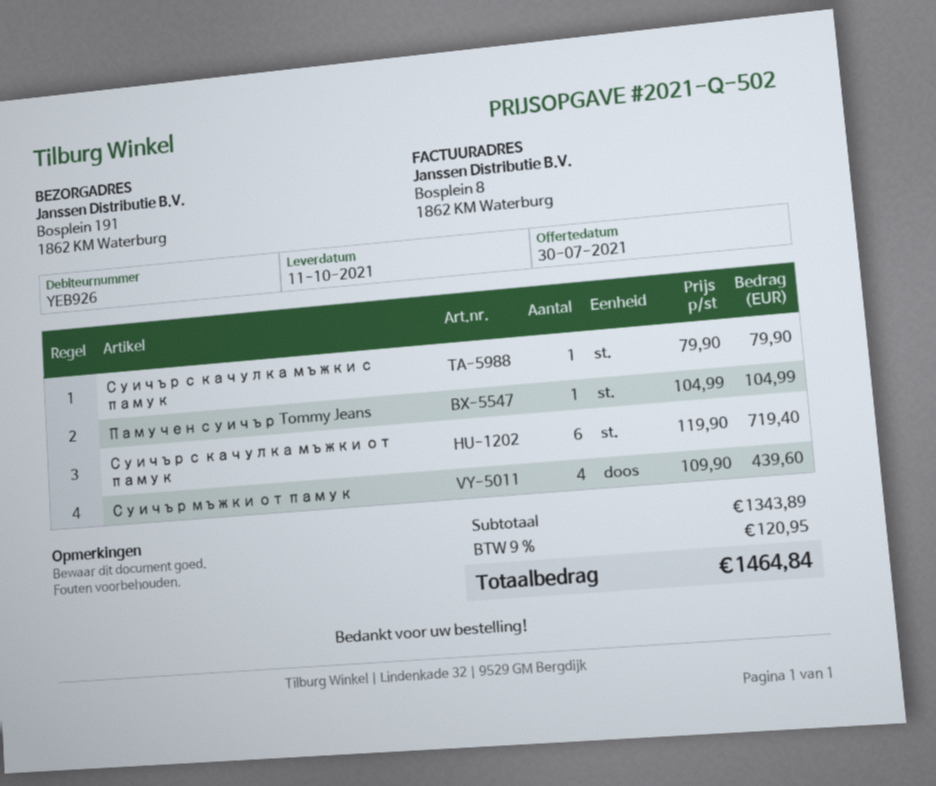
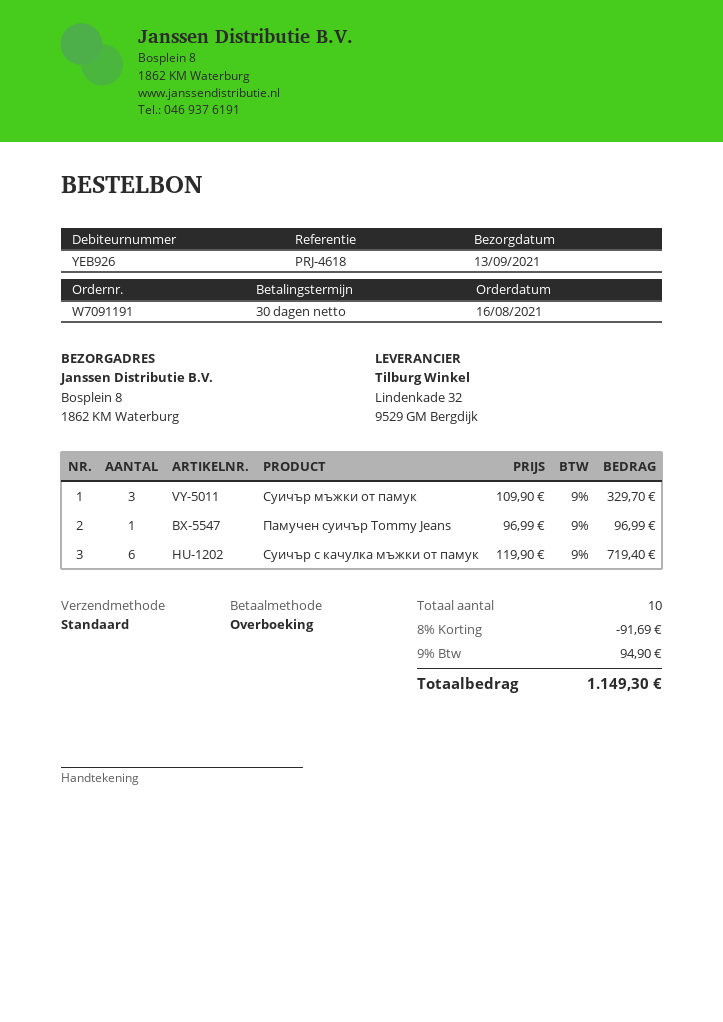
delivery date: 2021-10-11 -> 2021-09-13
ship to: Bosplein 191, 1862 KM Waterburg -> Bosplein 8, 1862 KM Waterburg
Суичър с качулка мъжки с памук: 1 x 79.90 = 79.90 -> none
Памучен суичър Tommy Jeans: 1 x 104.99 = 104.99 -> 1 x 96.99 = 96.99
Суичър мъжки от памук: 4 x 109.90 = 439.60 -> 3 x 109.90 = 329.70
discount: none -> 8% = 91.69
tax: 9% = 120.95 -> 9% = 94.90
total: 1464.84 -> 1149.30

